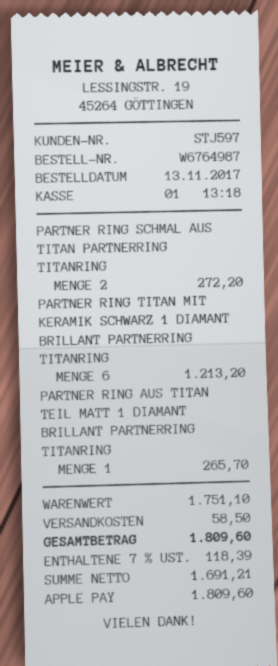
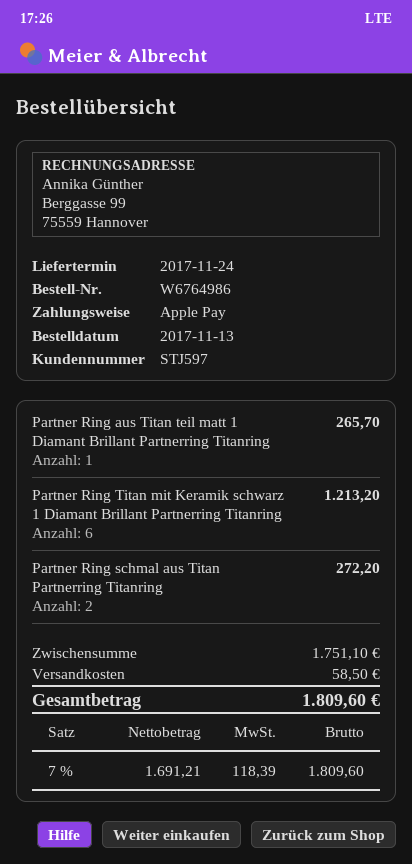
order number: W6764987 -> W6764986

